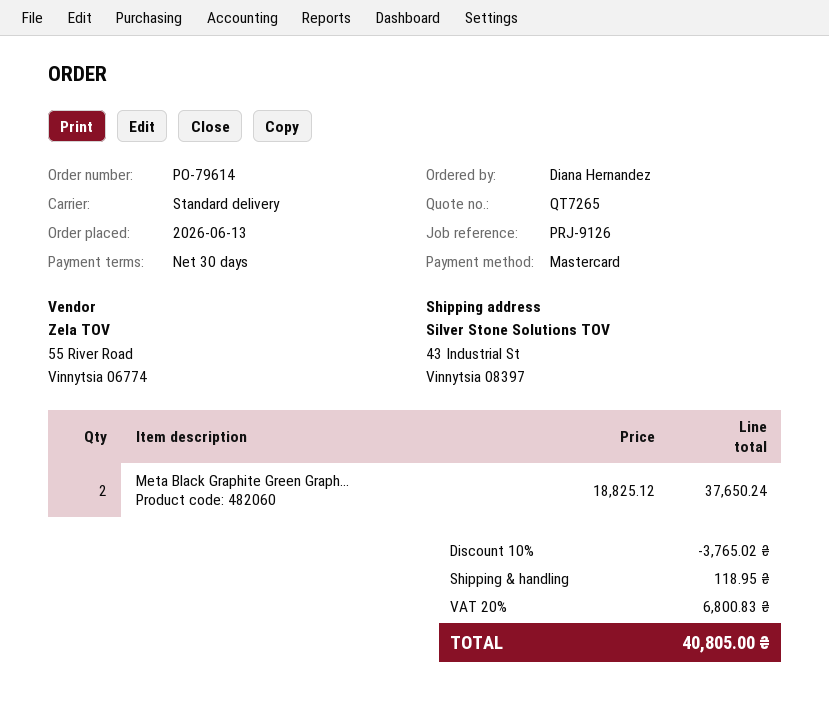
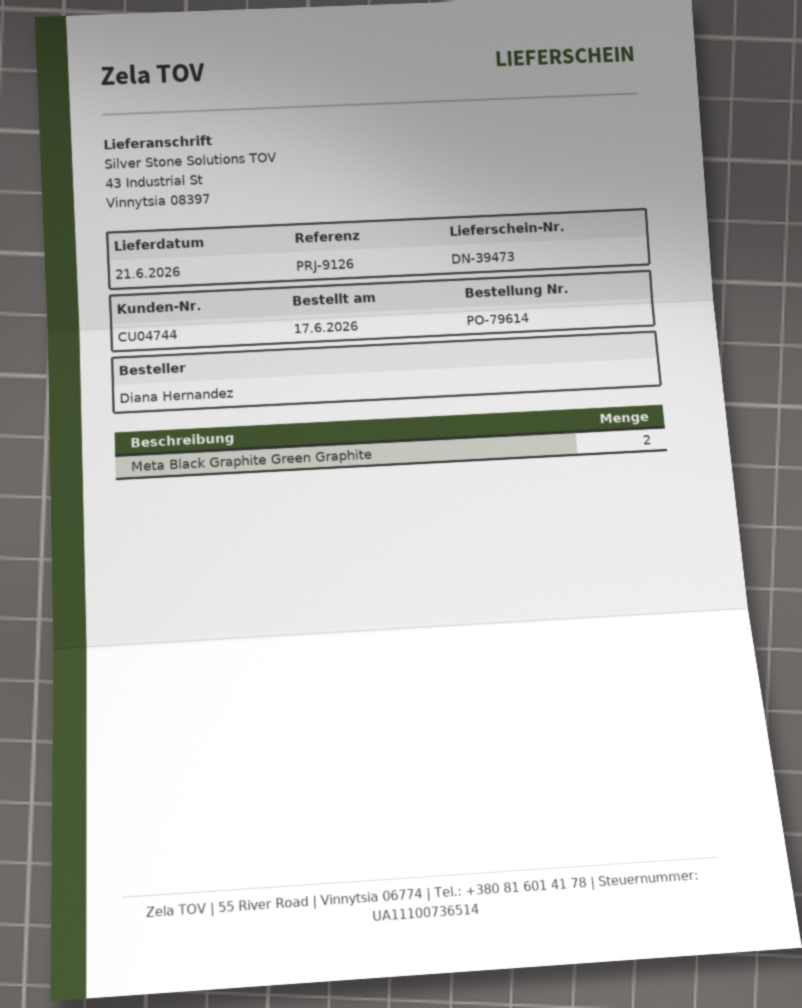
order date: 2026-06-13 -> 2026-06-17

